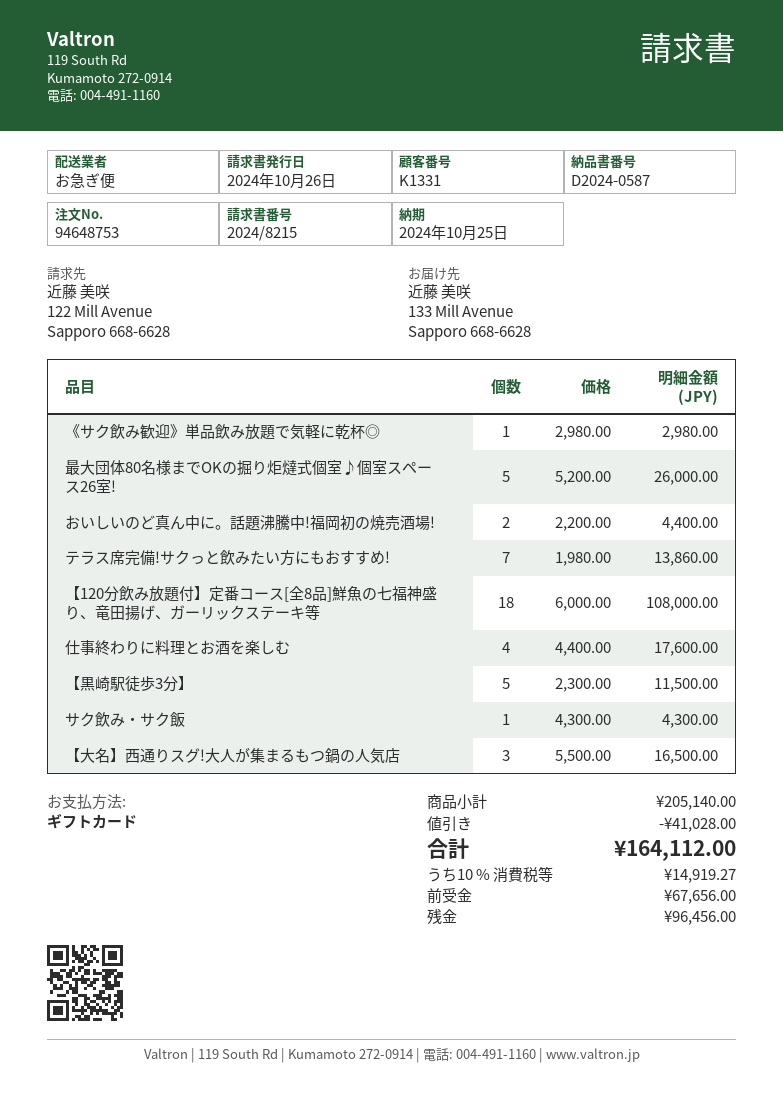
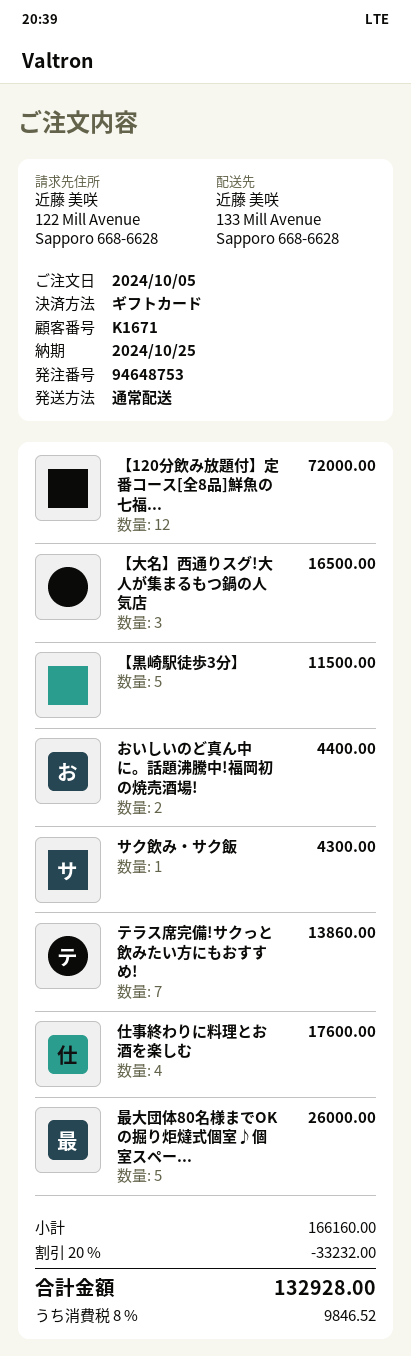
customer number: K1331 -> K1671
shipping method: express -> standard
《サク飲み歓迎》単品飲み放題で気軽に乾杯◎: 1 for 2980.00 -> none
【120分飲み放題付】定番コース[全8品]鮮魚の七福神盛り、竜田揚げ、ガーリックステーキ等: 18 for 108000.00 -> 12 for 72000.00
subtotal: 205140.00 -> 166160.00
discount: 41028.00 -> 33232.00
tax: 10% = 14919.27 -> 8% = 9846.52
total: 164112.00 -> 132928.00

